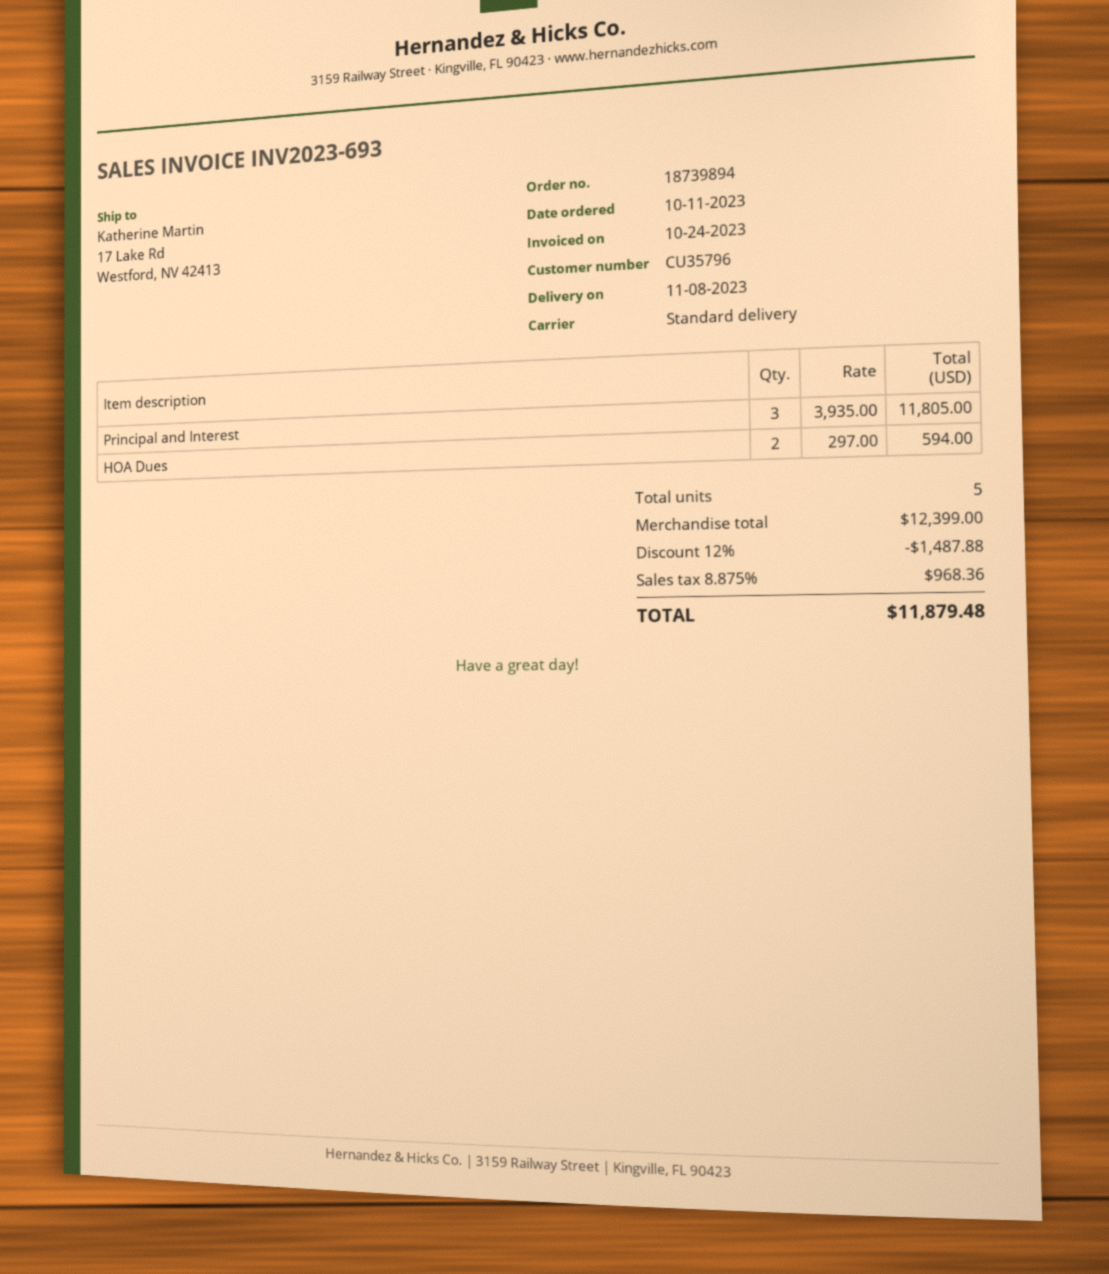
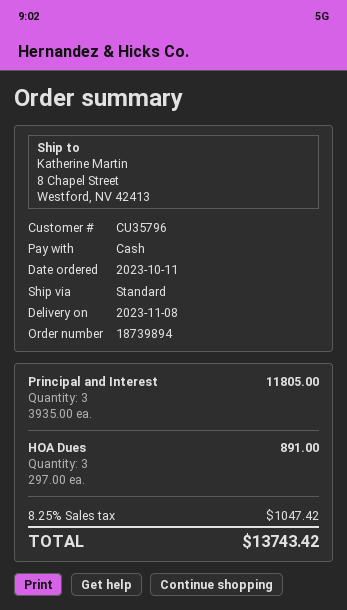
ship to: 17 Lake Rd, Westford, NV 42413 -> 8 Chapel Street, Westford, NV 42413
HOA Dues: 2 x 297.00 = 594.00 -> 3 x 297.00 = 891.00
discount: 12% = 1487.88 -> none
tax: 8.875% = 968.36 -> 8.25% = 1047.42
total: 11879.48 -> 13743.42

